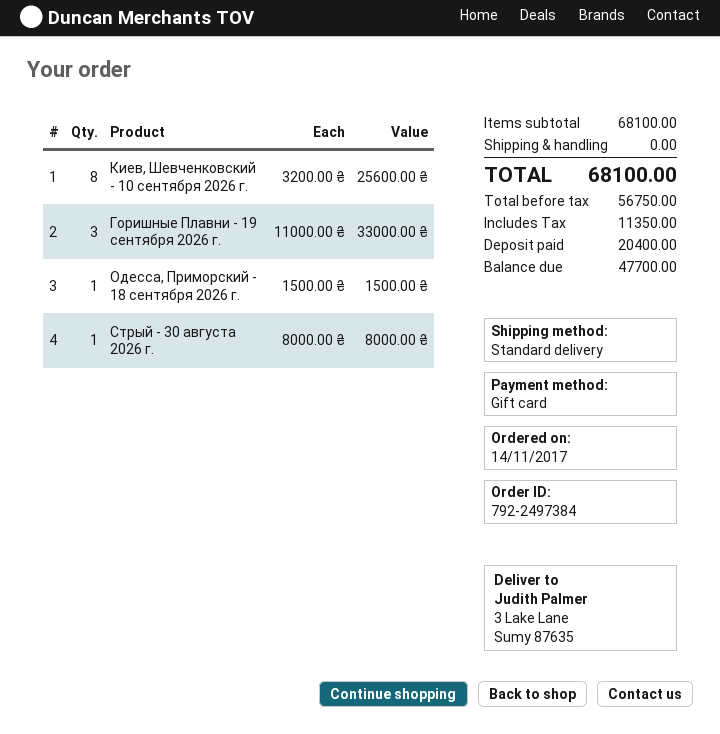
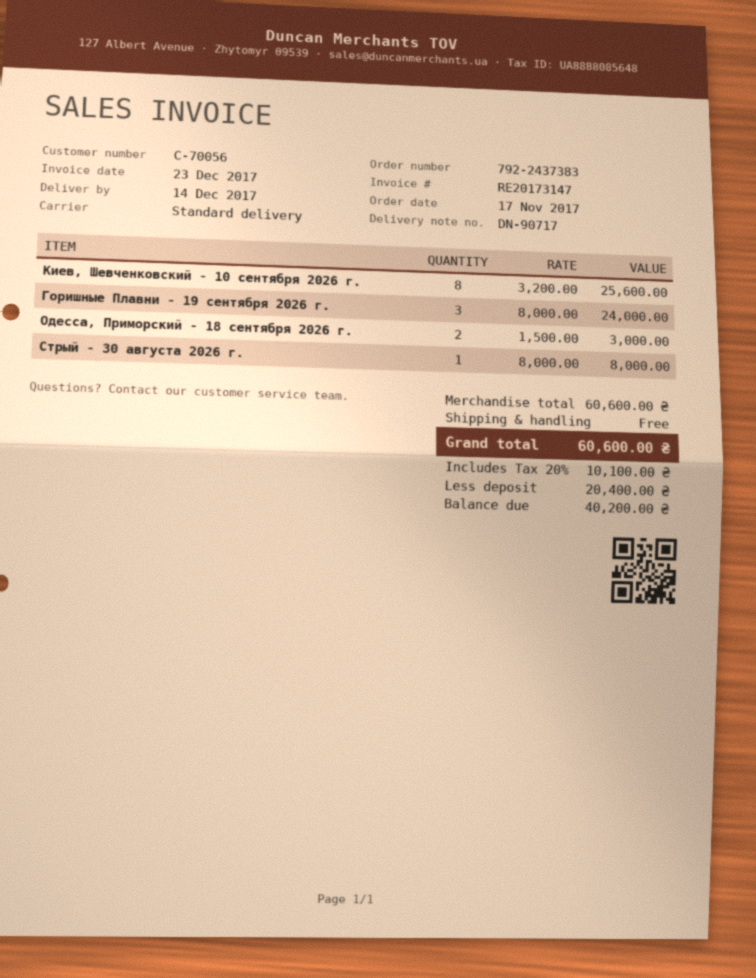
order number: 792-2497384 -> 792-2437383
order date: 2017-11-14 -> 2017-11-17
Горишные Плавни - 19 сентября 2026 г.: 3 x 11000.00 = 33000.00 -> 3 x 8000.00 = 24000.00
Одесса, Приморский - 18 сентября 2026 г.: 1 x 1500.00 = 1500.00 -> 2 x 1500.00 = 3000.00
subtotal: 68100.00 -> 60600.00
tax: 11350.00 -> 10100.00
total: 68100.00 -> 60600.00
balance: 47700.00 -> 40200.00

